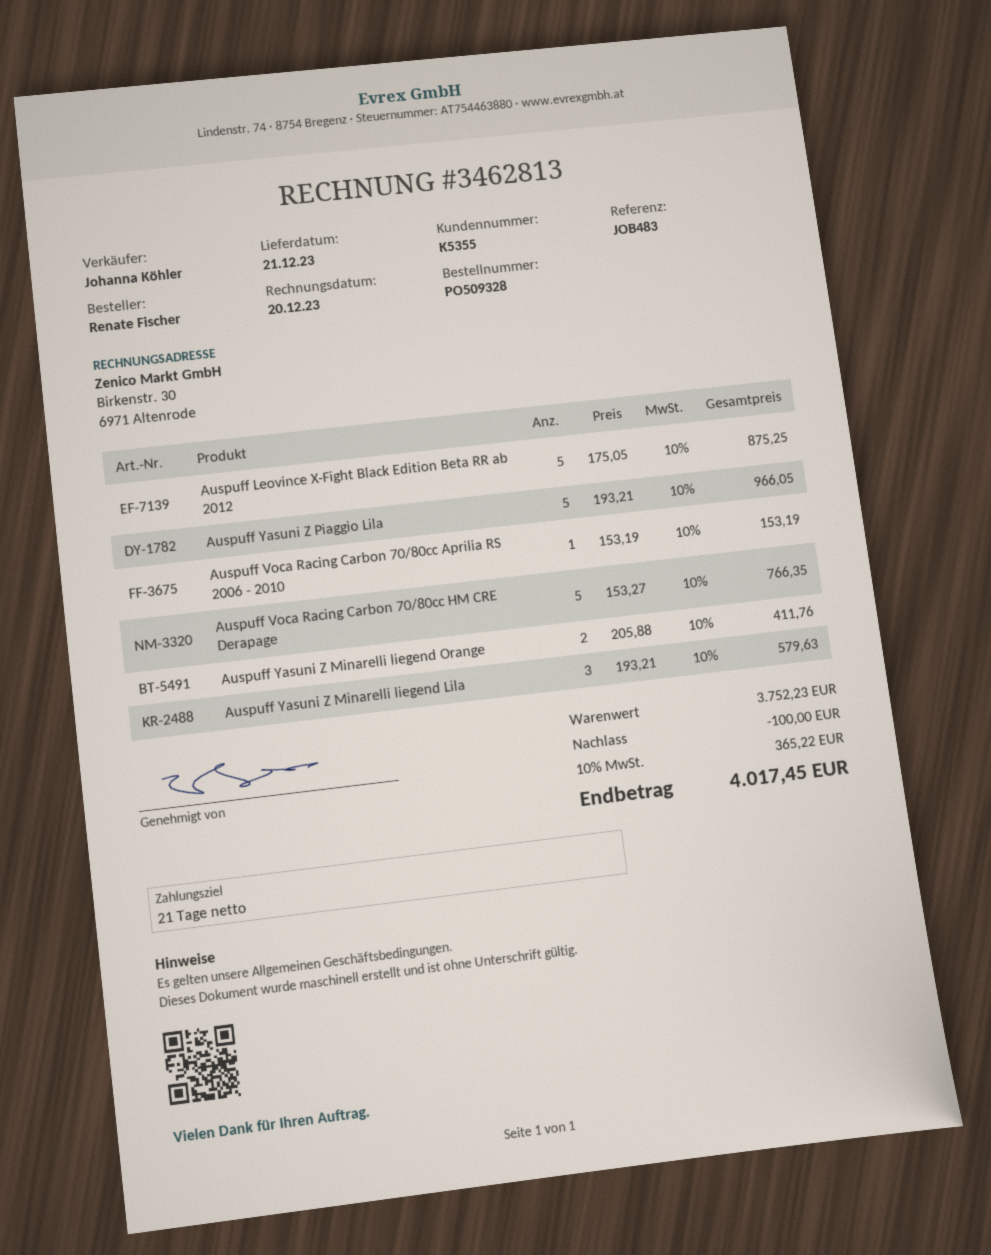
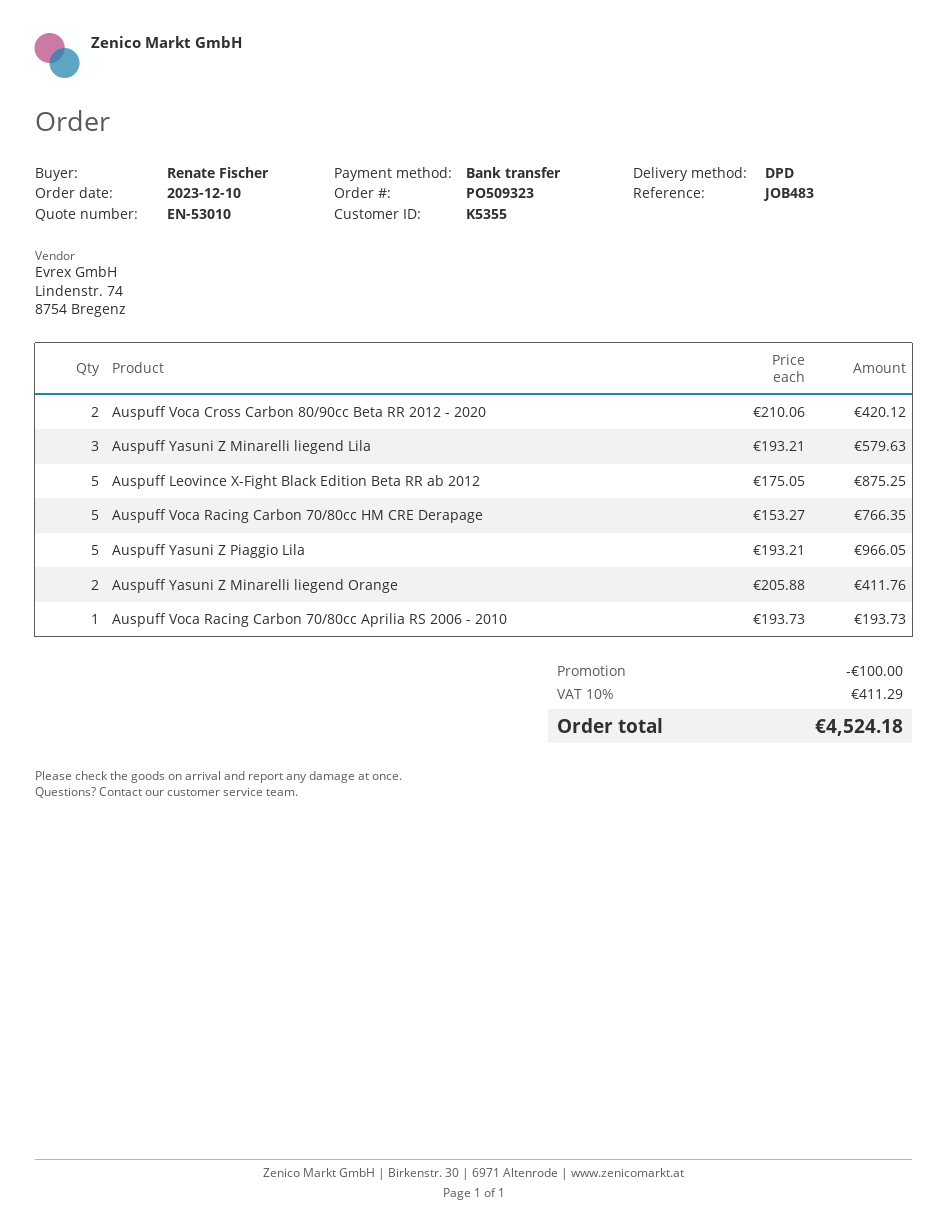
order number: PO509328 -> PO509323
Auspuff Voca Racing Carbon 70/80cc Aprilia RS 2006 - 2010: 1 x 153.19 = 153.19 -> 1 x 193.73 = 193.73
Auspuff Voca Cross Carbon 80/90cc Beta RR 2012 - 2020: none -> 2 x 210.06 = 420.12
tax: 10% = 365.22 -> 10% = 411.29
total: 4017.45 -> 4524.18

